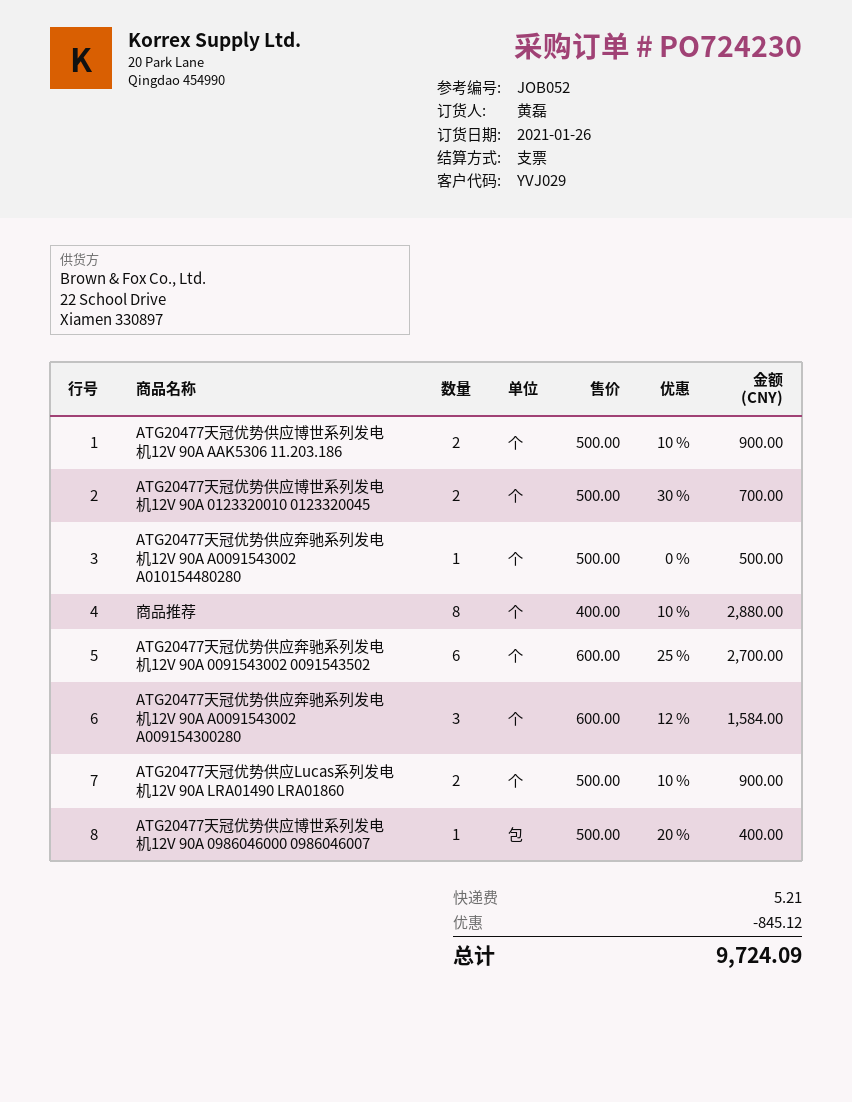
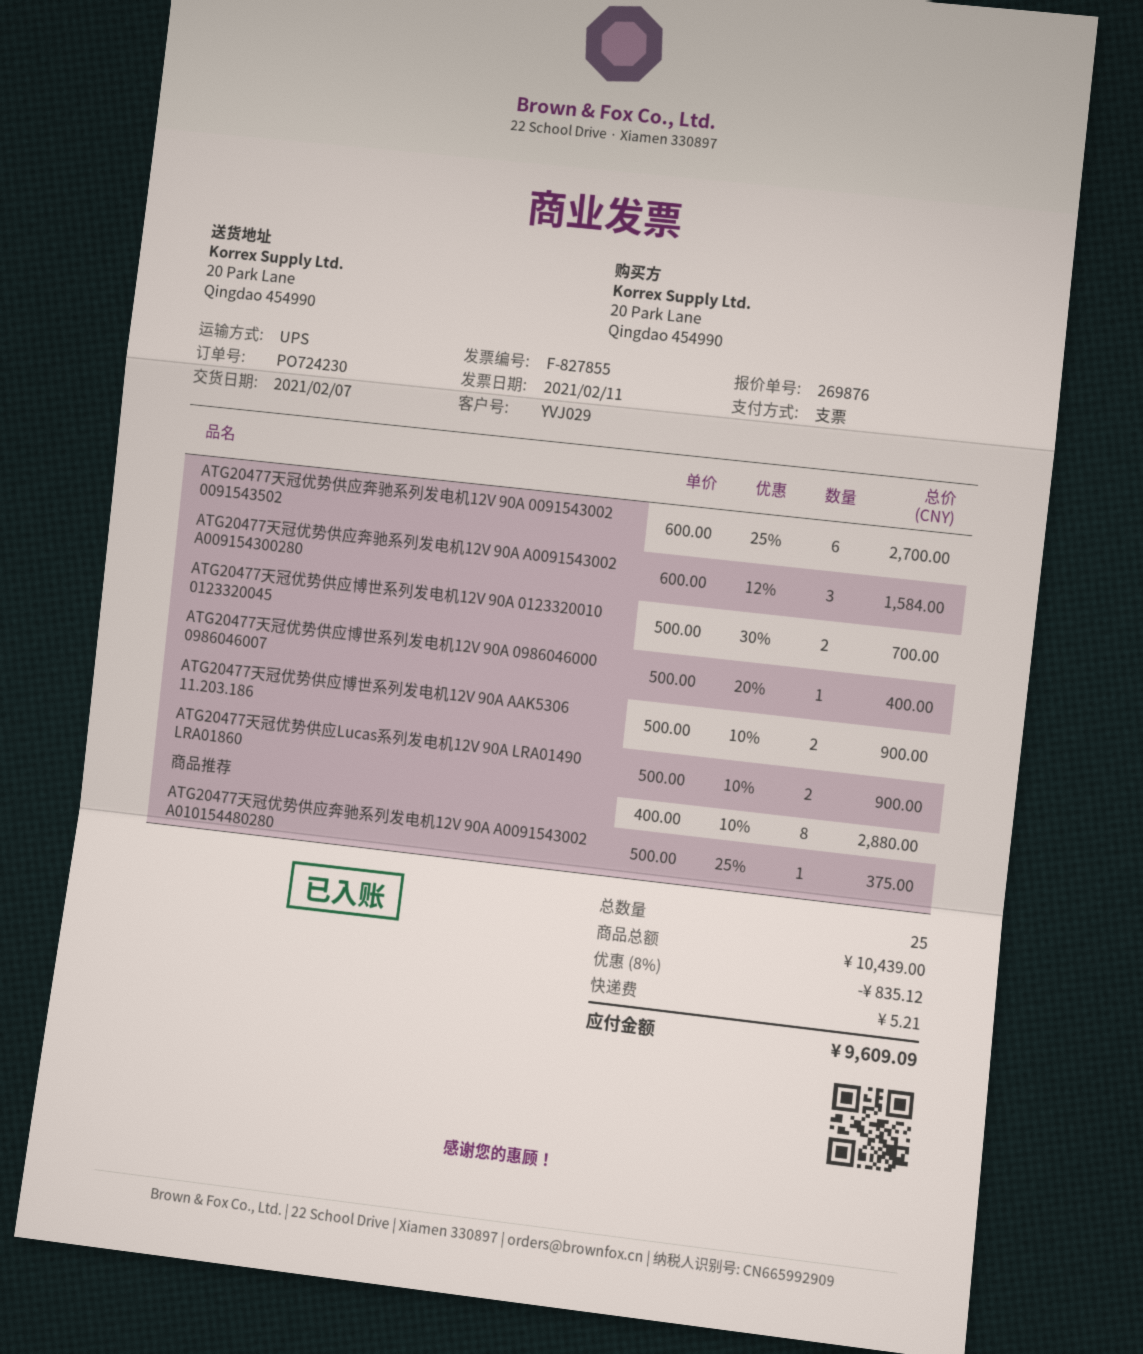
ATG20477天冠优势供应奔驰系列发电机12V 90A A0091543002 A010154480280: 1 x 500.00 = 500.00 -> 1 x 500.00 - 25% = 375.00
discount: 845.12 -> 835.12
total: 9724.09 -> 9609.09

